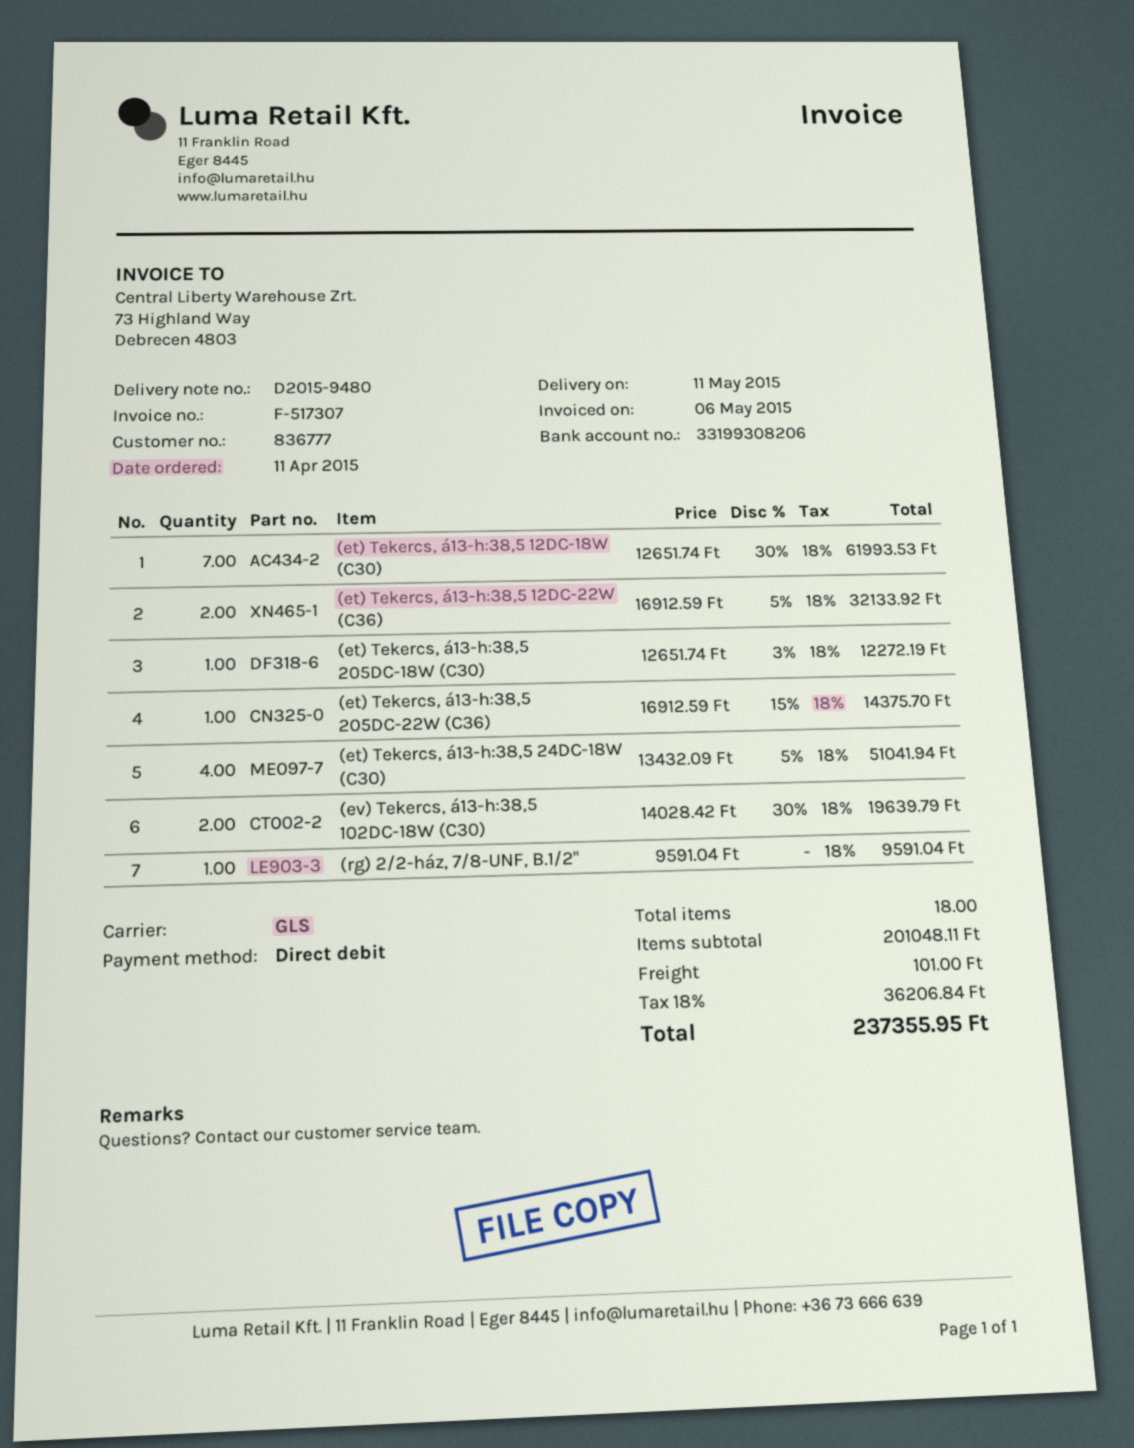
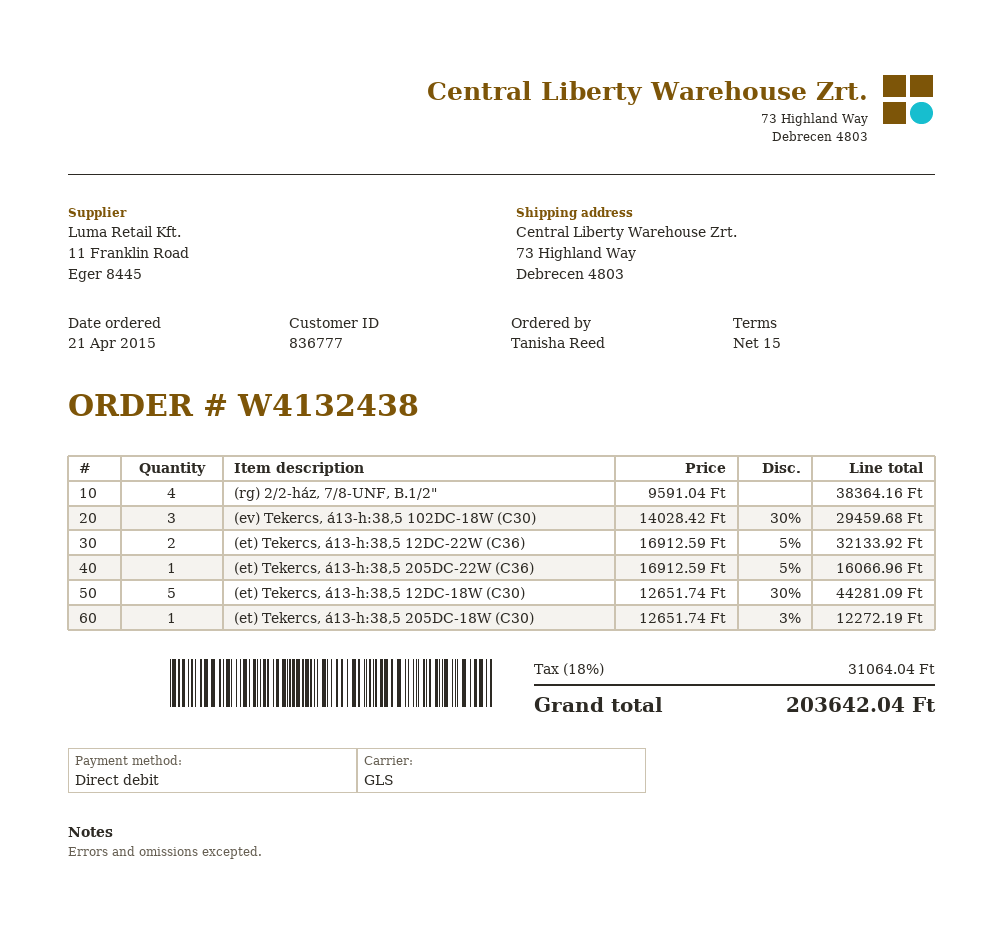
order date: 2015-04-11 -> 2015-04-21
(et) Tekercs, á13-h:38,5 12DC-18W (C30): 7 x 12651.74 - 30% = 61993.53 -> 5 x 12651.74 - 30% = 44281.09
(et) Tekercs, á13-h:38,5 205DC-22W (C36): 1 x 16912.59 - 15% = 14375.70 -> 1 x 16912.59 - 5% = 16066.96
(et) Tekercs, á13-h:38,5 24DC-18W (C30): 4 x 13432.09 - 5% = 51041.94 -> none
(ev) Tekercs, á13-h:38,5 102DC-18W (C30): 2 x 14028.42 - 30% = 19639.79 -> 3 x 14028.42 - 30% = 29459.68
(rg) 2/2-ház, 7/8-UNF, B.1/2": 1 x 9591.04 = 9591.04 -> 4 x 9591.04 = 38364.16
shipping: 101.00 -> none
tax: 18% = 36206.84 -> 18% = 31064.04
total: 237355.95 -> 203642.04

